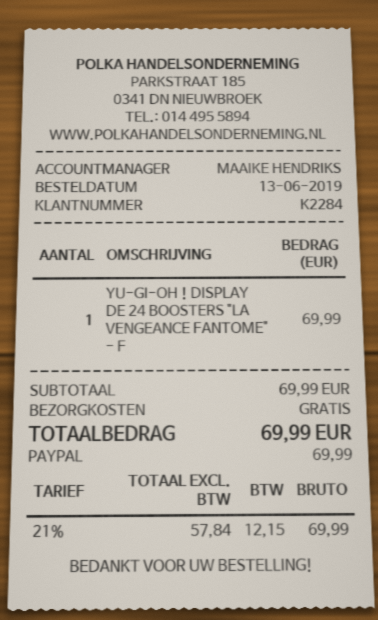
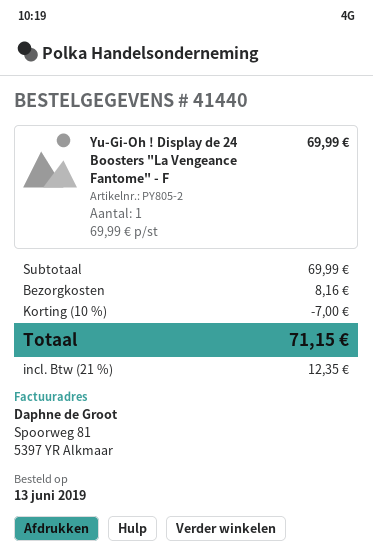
discount: none -> 10% = 7.00
shipping: 0.00 -> 8.16
tax: 21% = 12.15 -> 21% = 12.35
total: 69.99 -> 71.15

